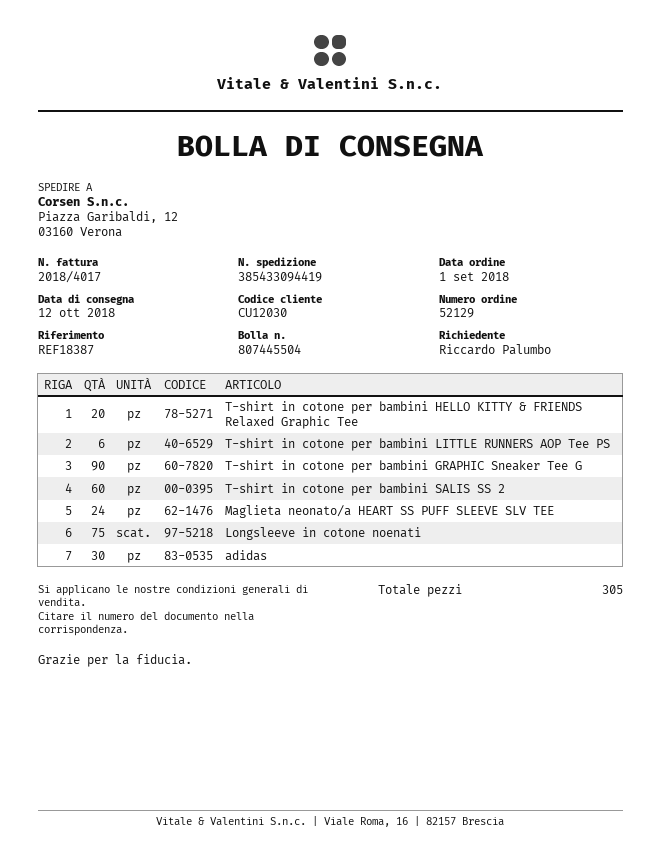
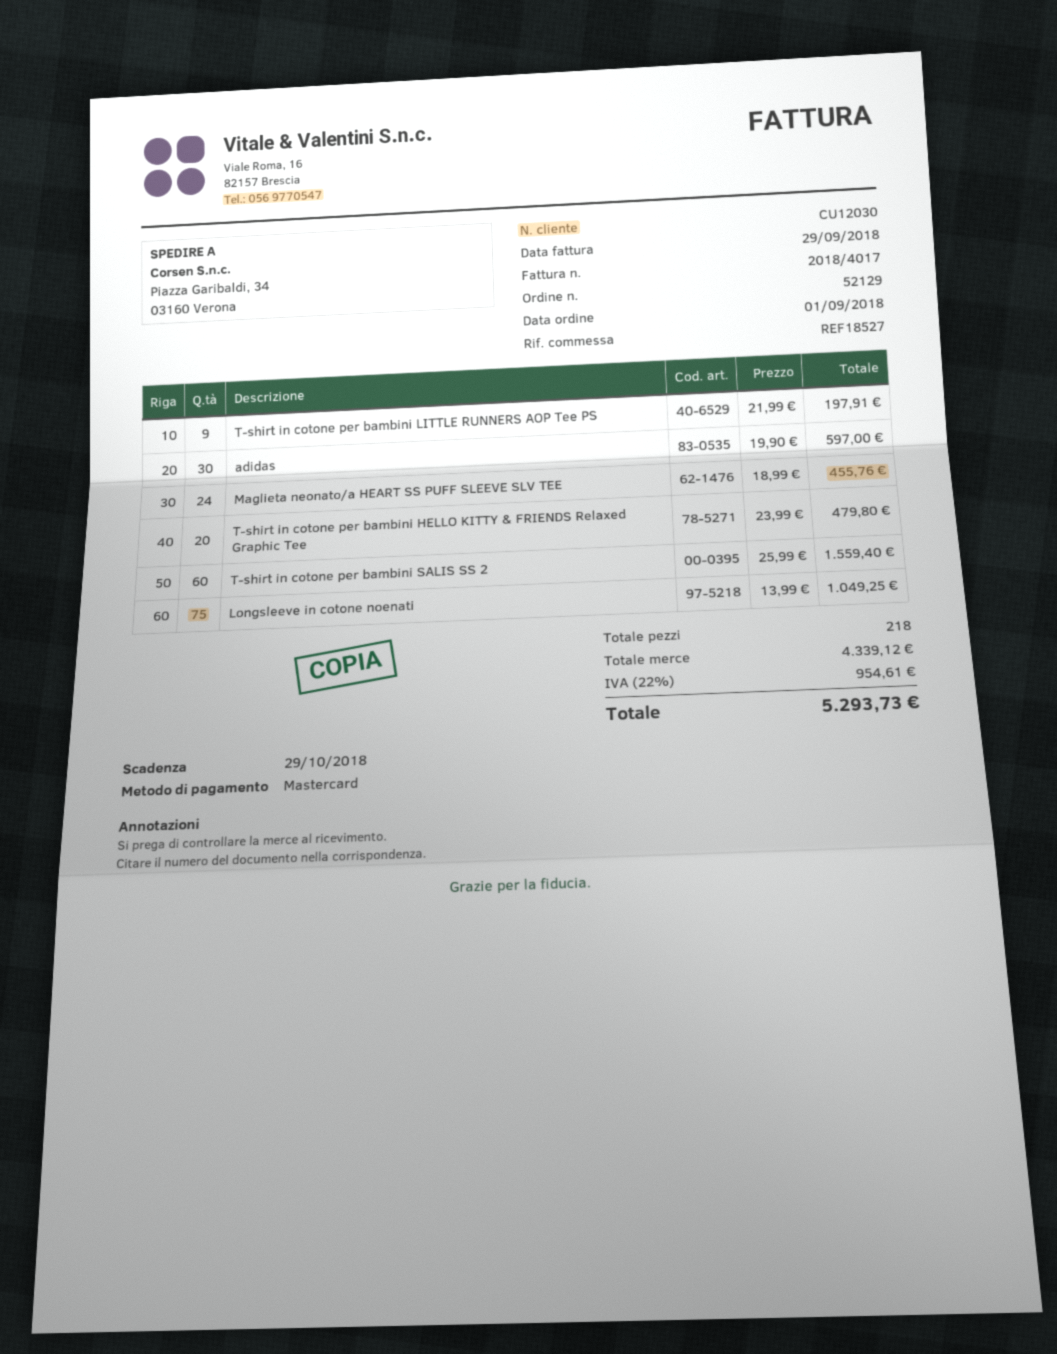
reference: REF18387 -> REF18527
ship to: Piazza Garibaldi, 12, 03160 Verona -> Piazza Garibaldi, 34, 03160 Verona
T-shirt in cotone per bambini LITTLE RUNNERS AOP Tee PS: 6 -> 9
T-shirt in cotone per bambini GRAPHIC Sneaker Tee G: 90 -> none
total quantity: 305 -> 218

